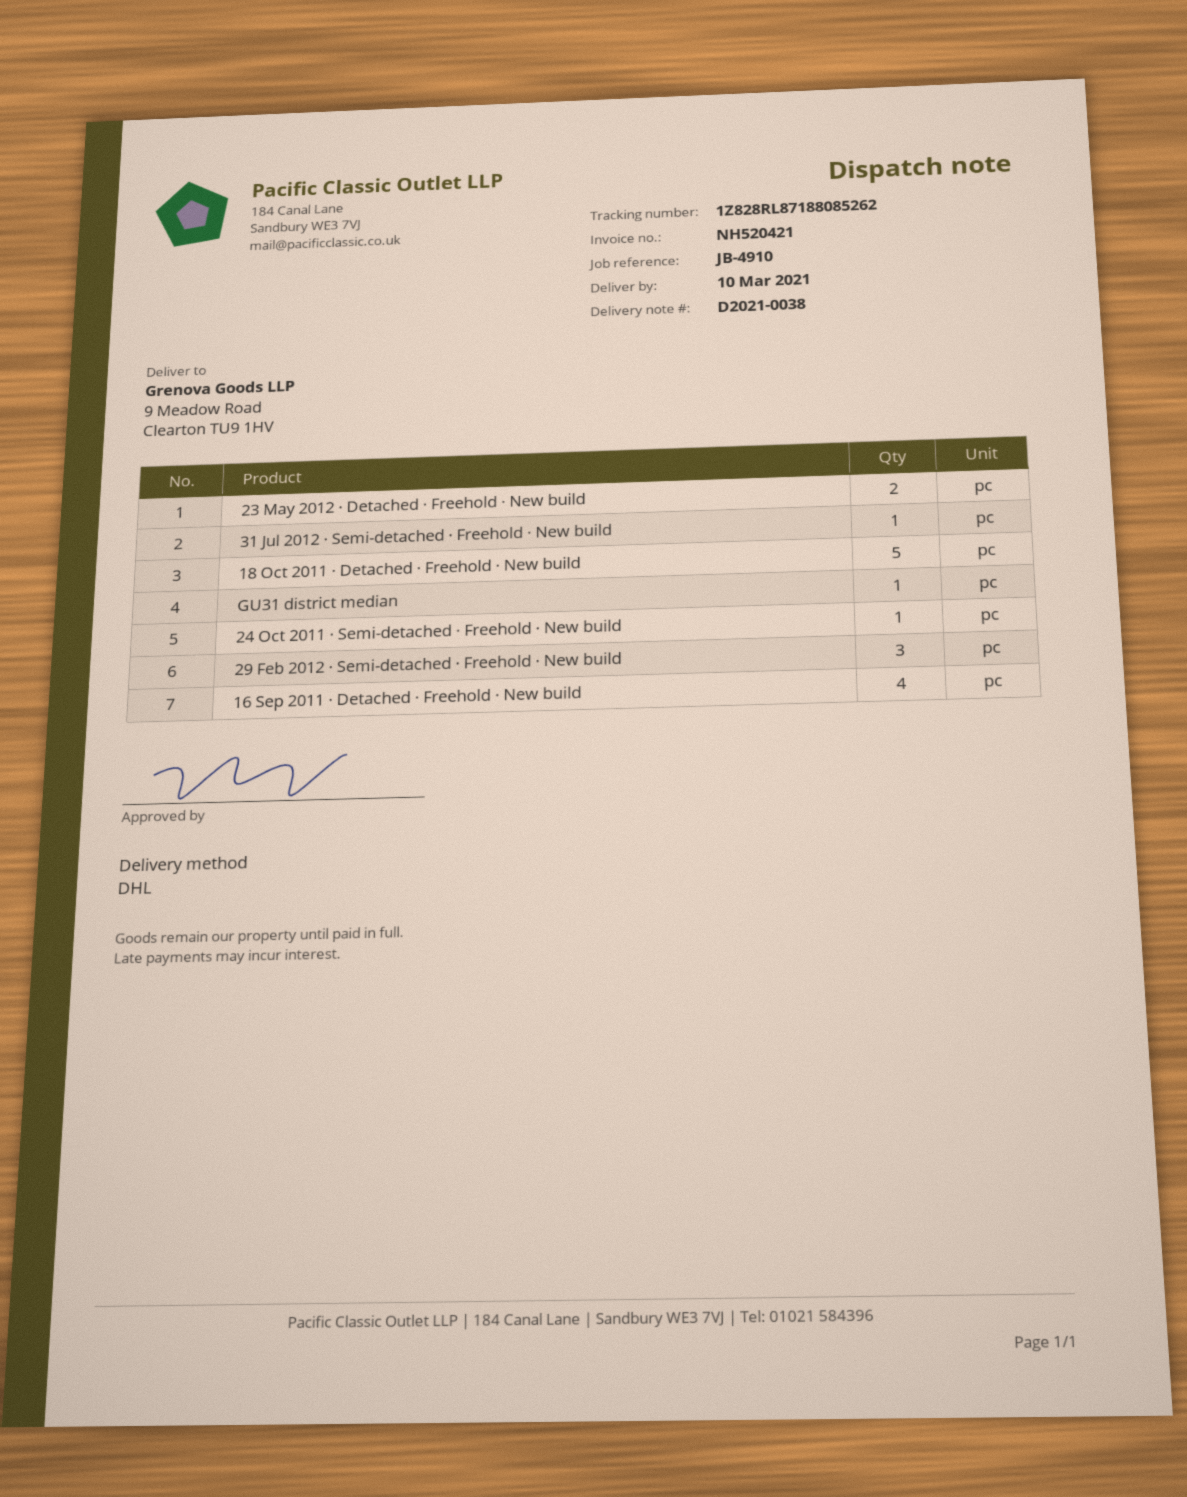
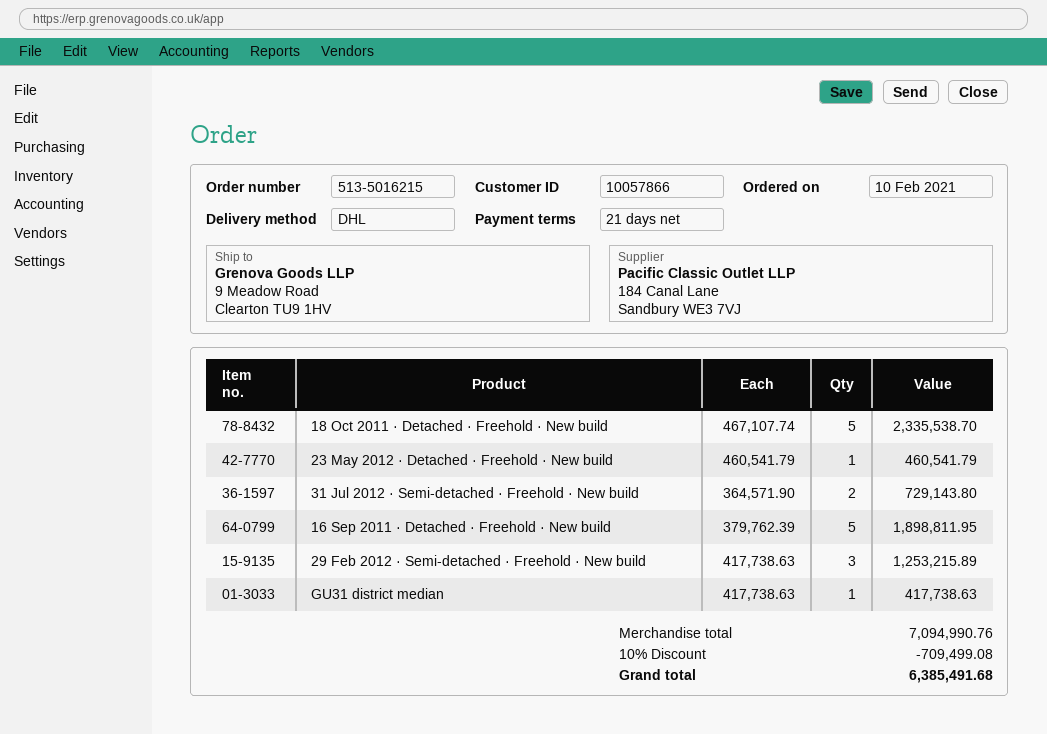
23 May 2012 · Detached · Freehold · New build: 2 -> 1
31 Jul 2012 · Semi-detached · Freehold · New build: 1 -> 2
24 Oct 2011 · Semi-detached · Freehold · New build: 1 -> none
16 Sep 2011 · Detached · Freehold · New build: 4 -> 5

